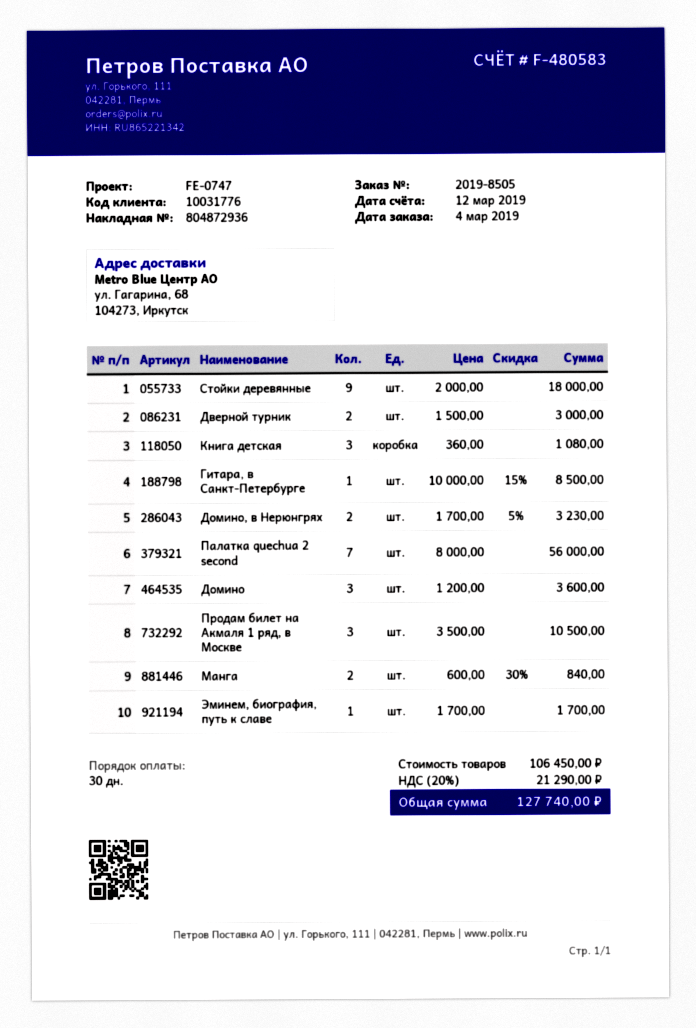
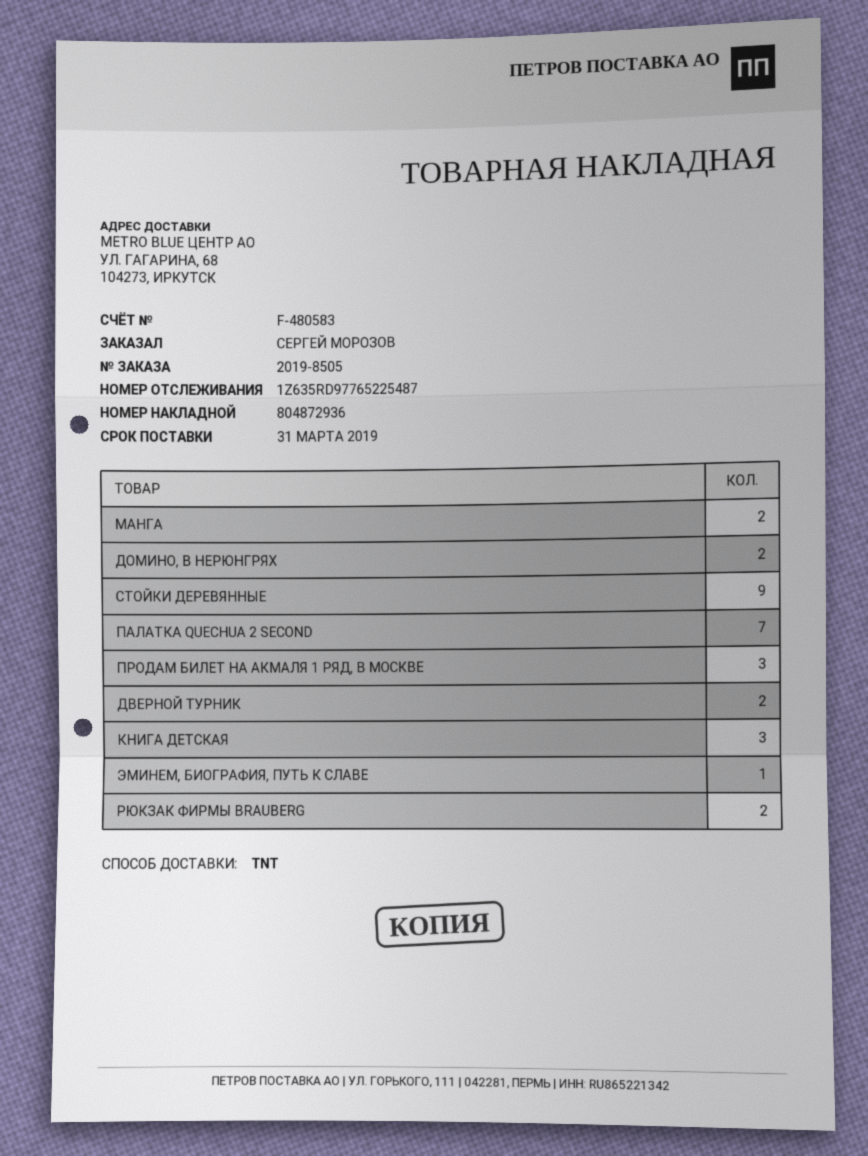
Гитара, в Санкт-Петербурге: 1 -> none
Домино: 3 -> none
РЮКЗАК ФИРМЫ BRAUBERG: none -> 2

